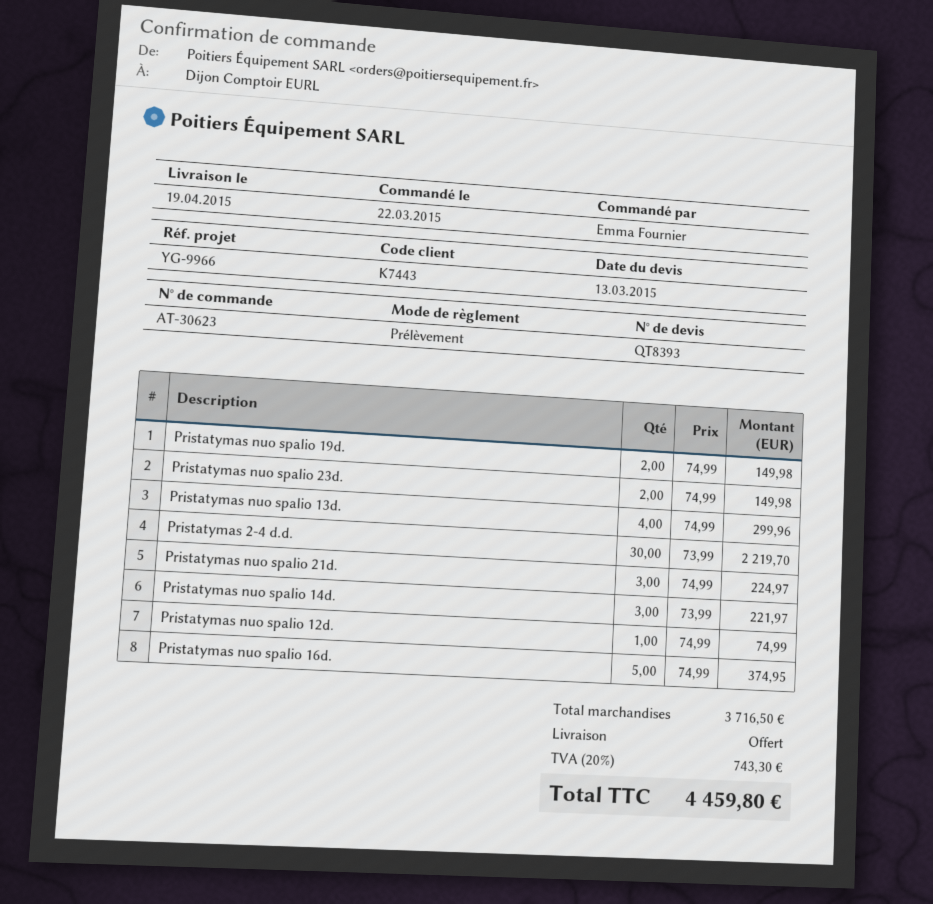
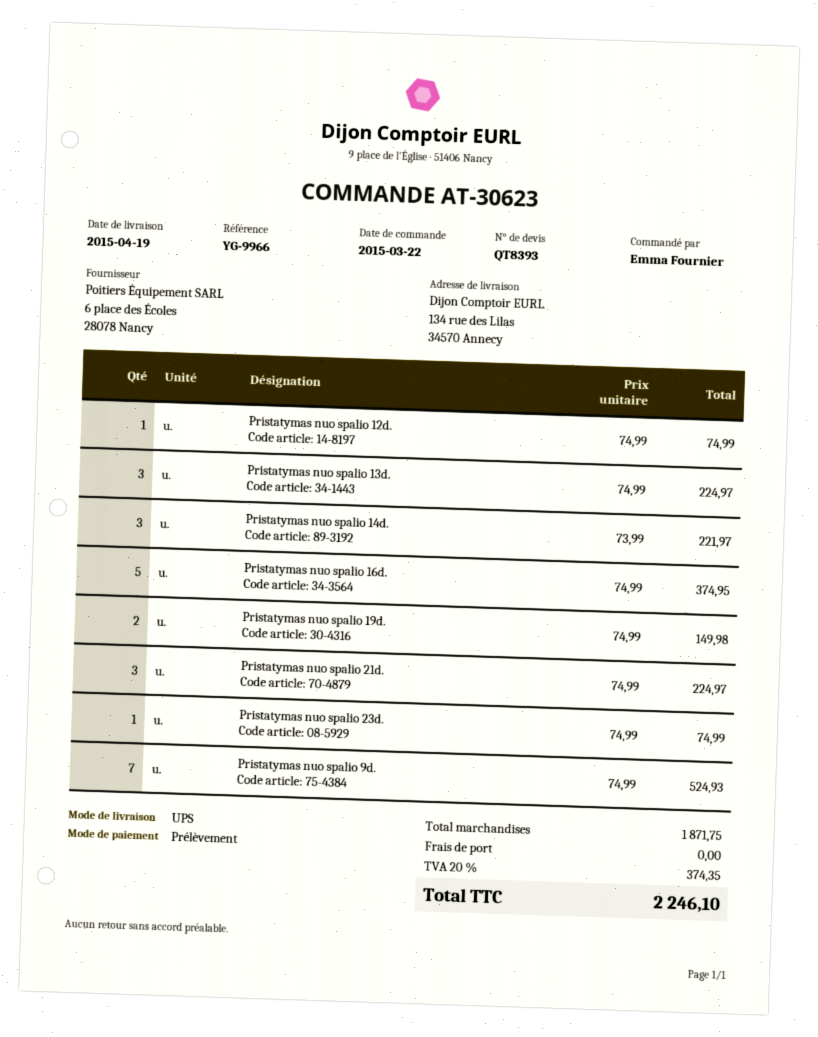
Pristatymas nuo spalio 23d.: 2 x 74.99 = 149.98 -> 1 x 74.99 = 74.99
Pristatymas nuo spalio 13d.: 4 x 74.99 = 299.96 -> 3 x 74.99 = 224.97
Pristatymas 2-4 d.d.: 30 x 73.99 = 2219.70 -> none
Pristatymas nuo spalio 9d.: none -> 7 x 74.99 = 524.93
subtotal: 3716.50 -> 1871.75
tax: 20% = 743.30 -> 20% = 374.35
total: 4459.80 -> 2246.10

